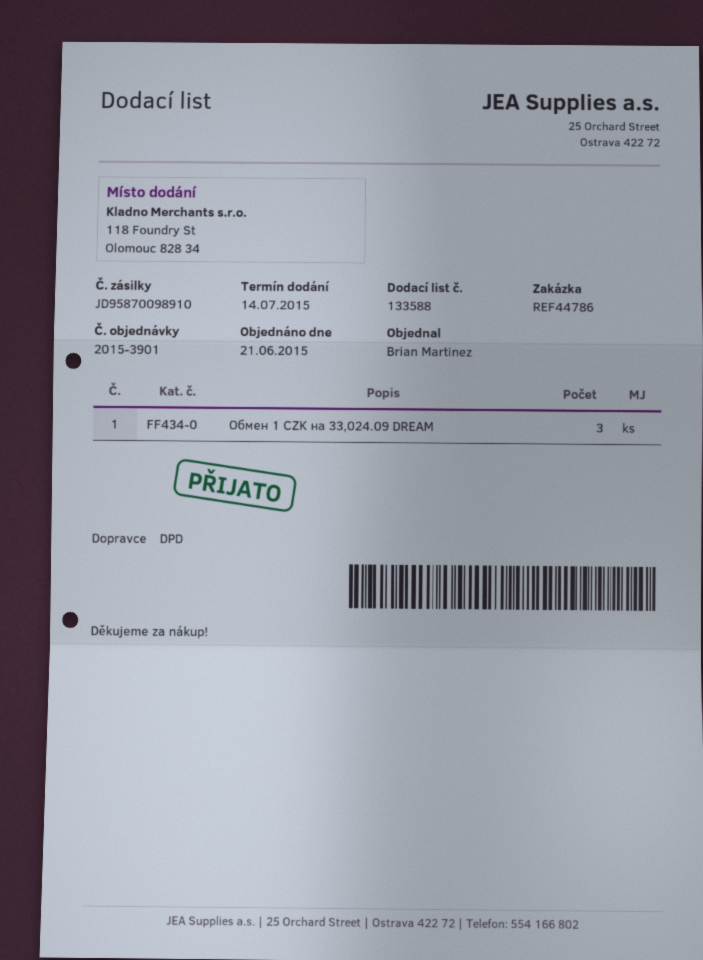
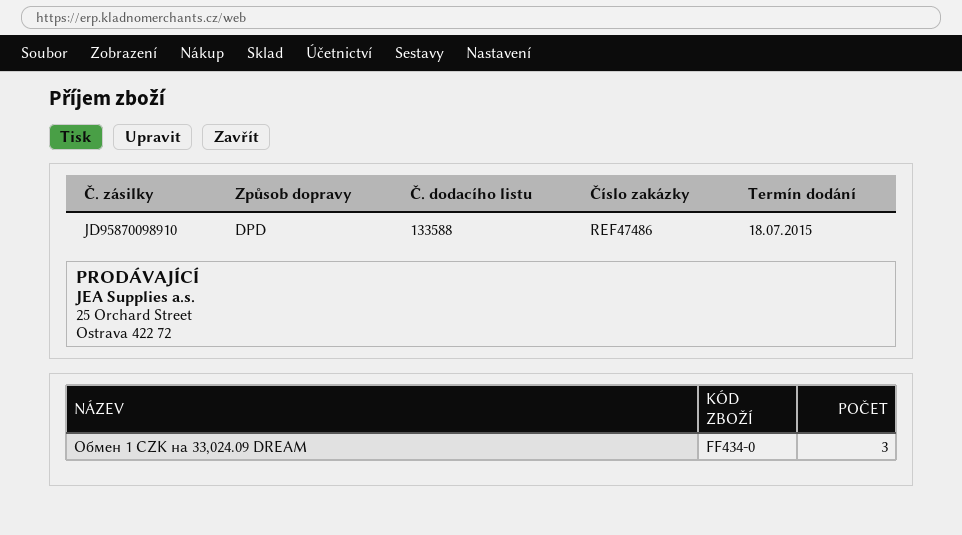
delivery date: 2015-07-14 -> 2015-07-18
reference: REF44786 -> REF47486

